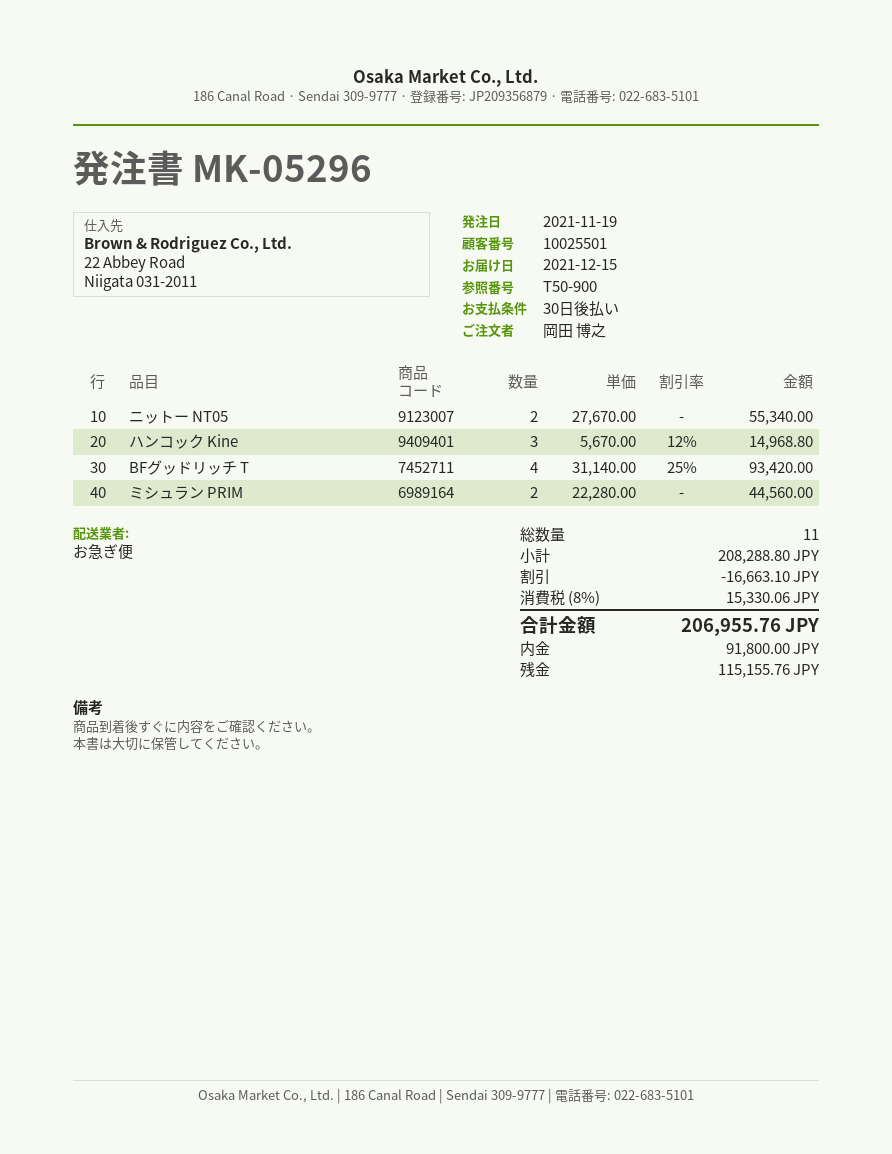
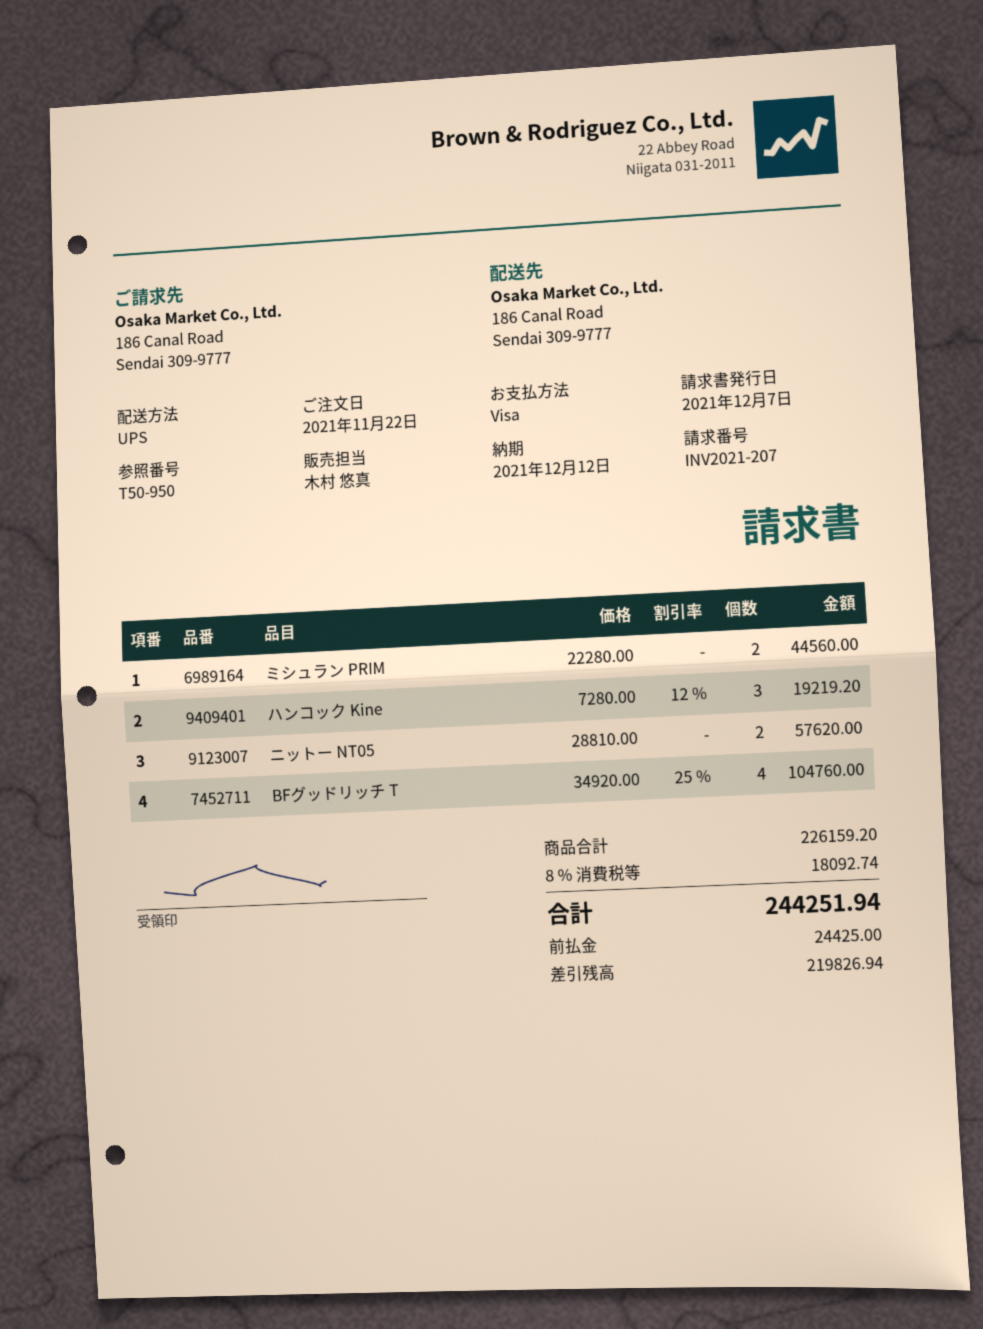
order date: 2021-11-19 -> 2021-11-22
delivery date: 2021-12-15 -> 2021-12-12
reference: T50-900 -> T50-950
shipping method: express -> UPS
ニットー NT05: 2 x 27670.00 = 55340.00 -> 2 x 28810.00 = 57620.00
ハンコック Kine: 3 x 5670.00 - 12% = 14968.80 -> 3 x 7280.00 - 12% = 19219.20
BFグッドリッチ T: 4 x 31140.00 - 25% = 93420.00 -> 4 x 34920.00 - 25% = 104760.00
subtotal: 208288.80 -> 226159.20
discount: 16663.10 -> none
tax: 8% = 15330.06 -> 8% = 18092.74
total: 206955.76 -> 244251.94
deposit: 91800.00 -> 24425.00
balance: 115155.76 -> 219826.94

